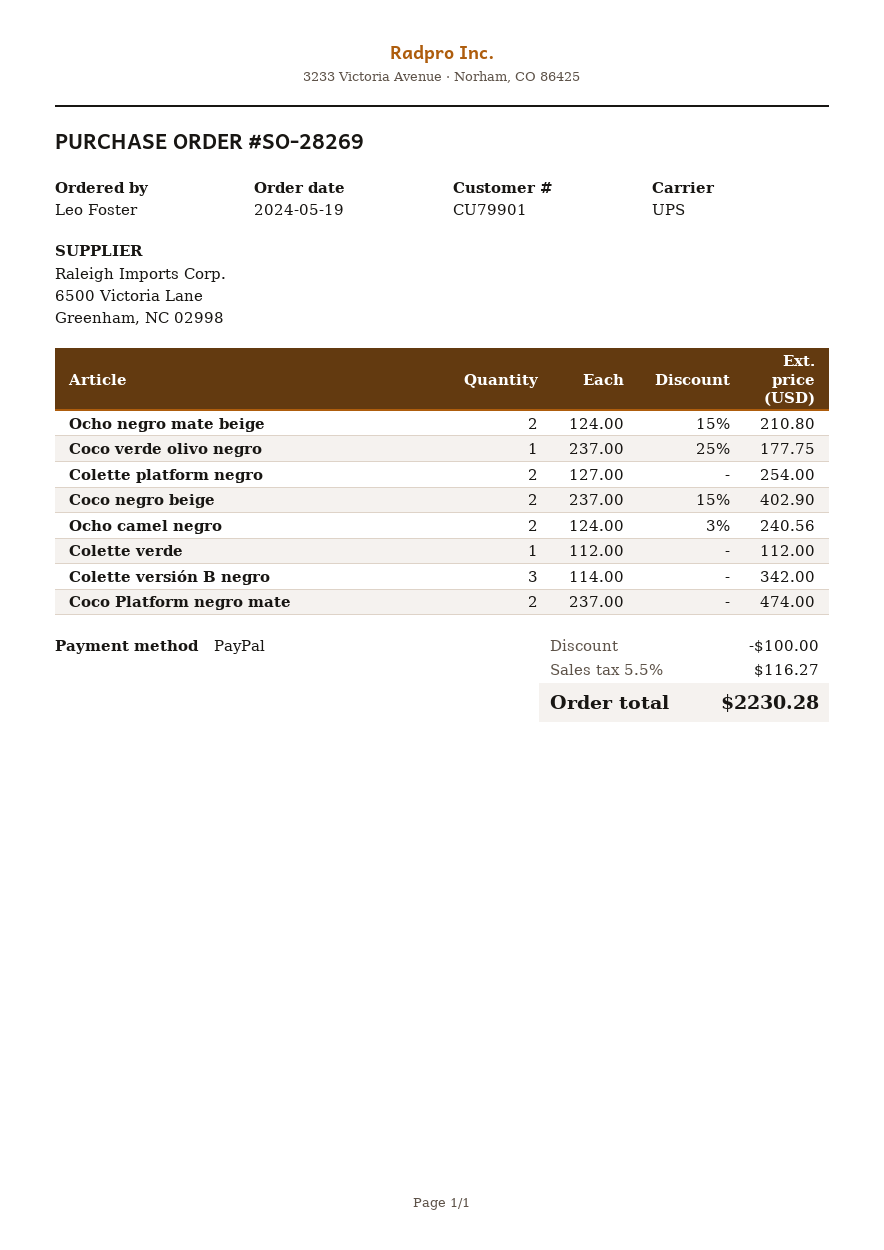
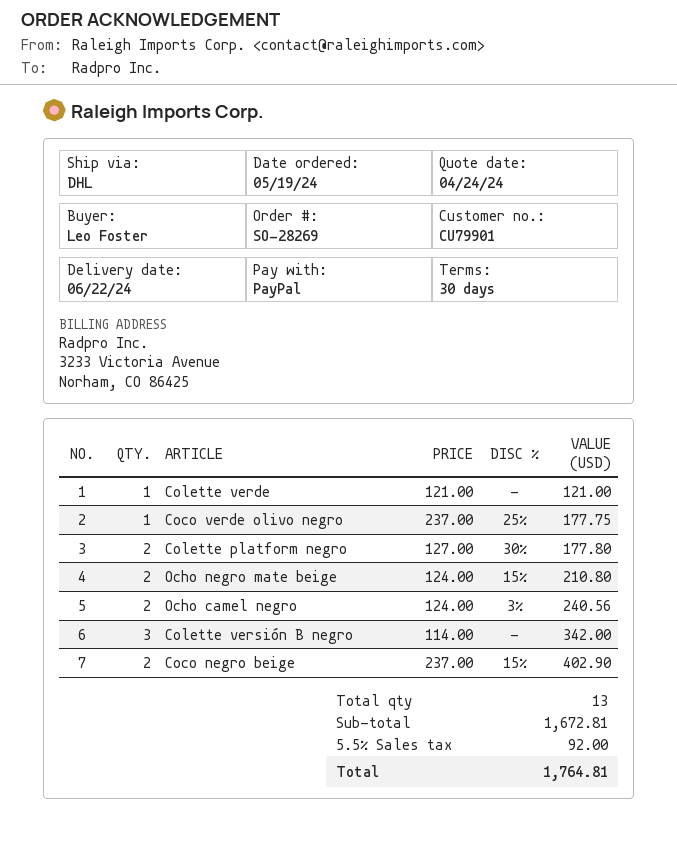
shipping method: UPS -> DHL
Colette platform negro: 2 x 127.00 = 254.00 -> 2 x 127.00 - 30% = 177.80
Colette verde: 1 x 112.00 = 112.00 -> 1 x 121.00 = 121.00
Coco Platform negro mate: 2 x 237.00 = 474.00 -> none
discount: 100.00 -> none
tax: 5.5% = 116.27 -> 5.5% = 92.00
total: 2230.28 -> 1764.81

